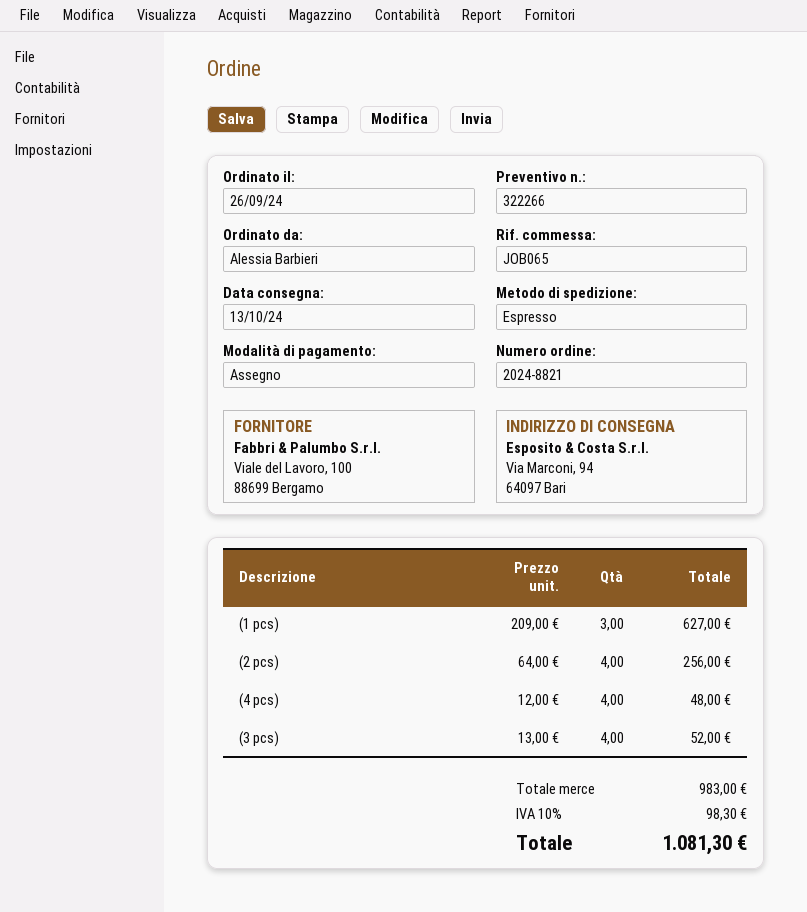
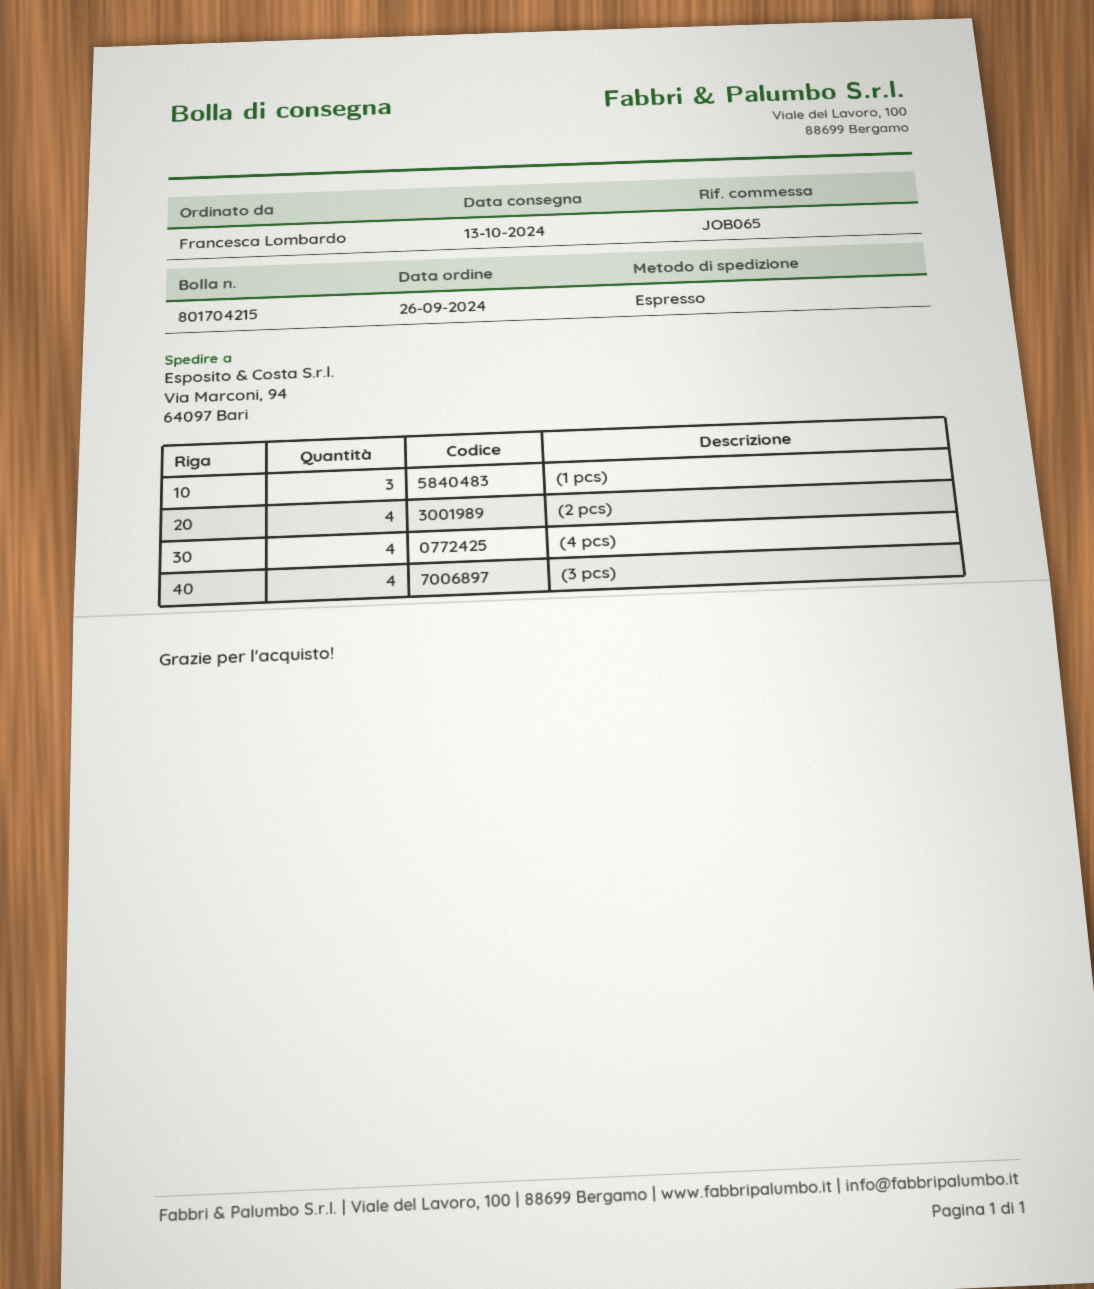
ordered by: Alessia Barbieri -> Francesca Lombardo

